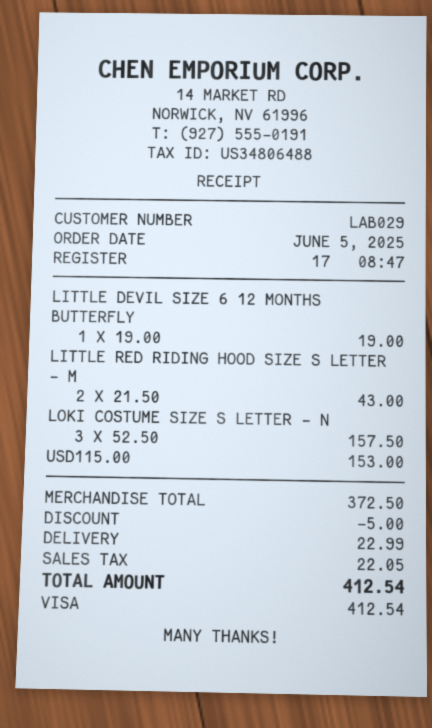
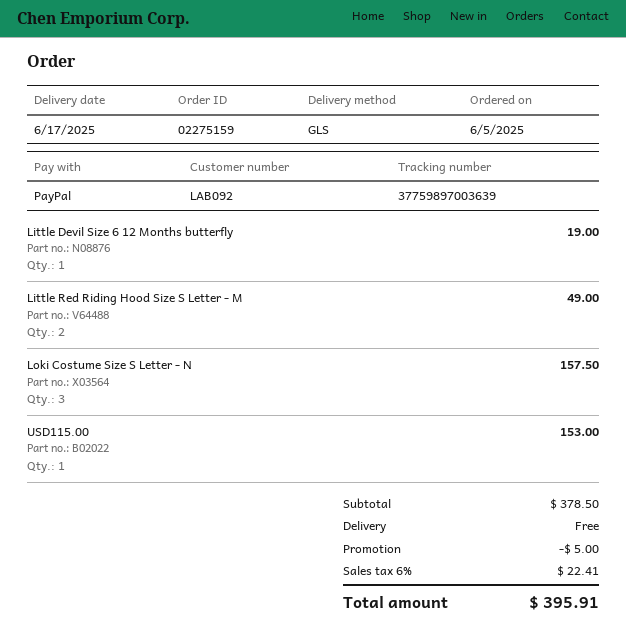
customer number: LAB029 -> LAB092
payment method: Visa -> PayPal
LITTLE RED RIDING HOOD SIZE S LETTER - M: 2 for 43.00 -> 2 for 49.00
subtotal: 372.50 -> 378.50
shipping: 22.99 -> 0.00
tax: 22.05 -> 22.41
total: 412.54 -> 395.91

